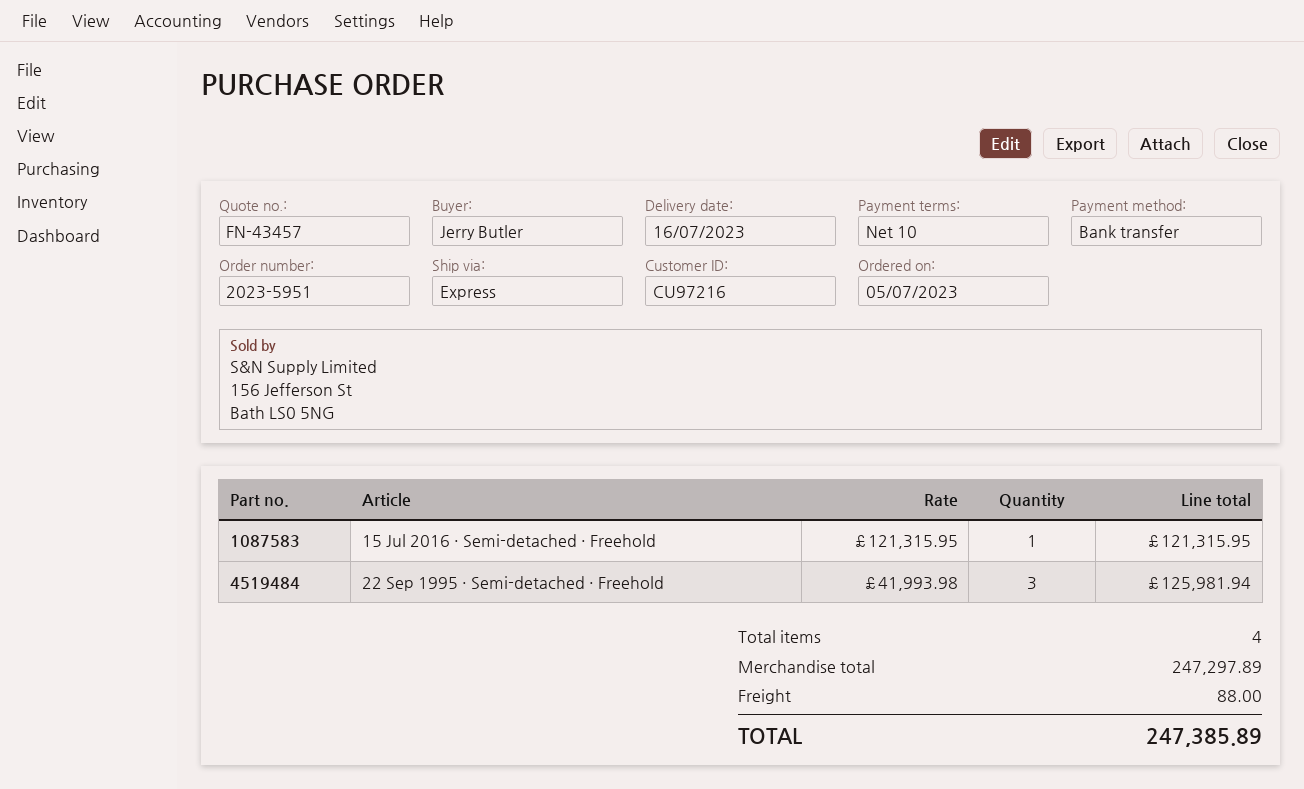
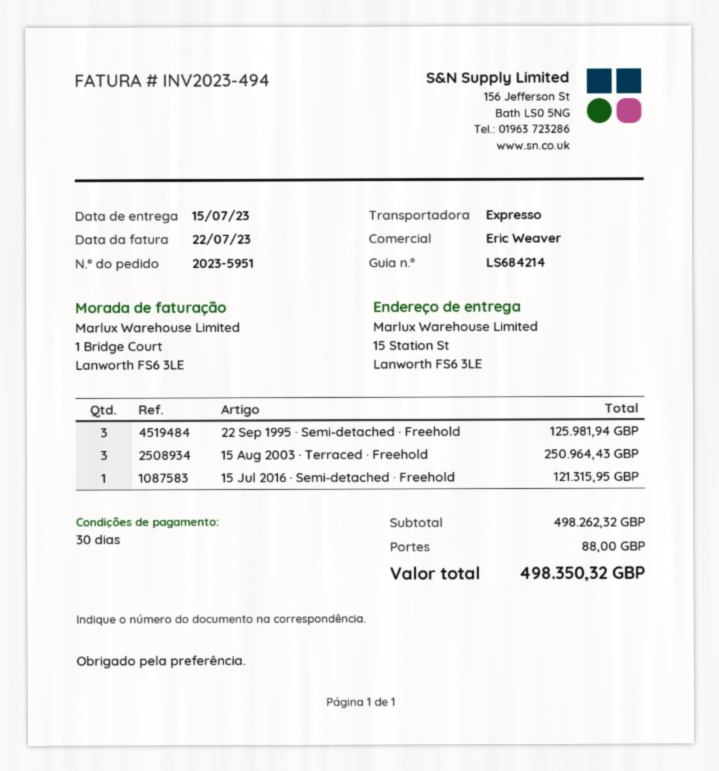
delivery date: 2023-07-16 -> 2023-07-15
payment terms: 10 days -> 30 days
15 Aug 2003 · Terraced · Freehold: none -> 3 for 250964.43
subtotal: 247297.89 -> 498262.32
total: 247385.89 -> 498350.32

